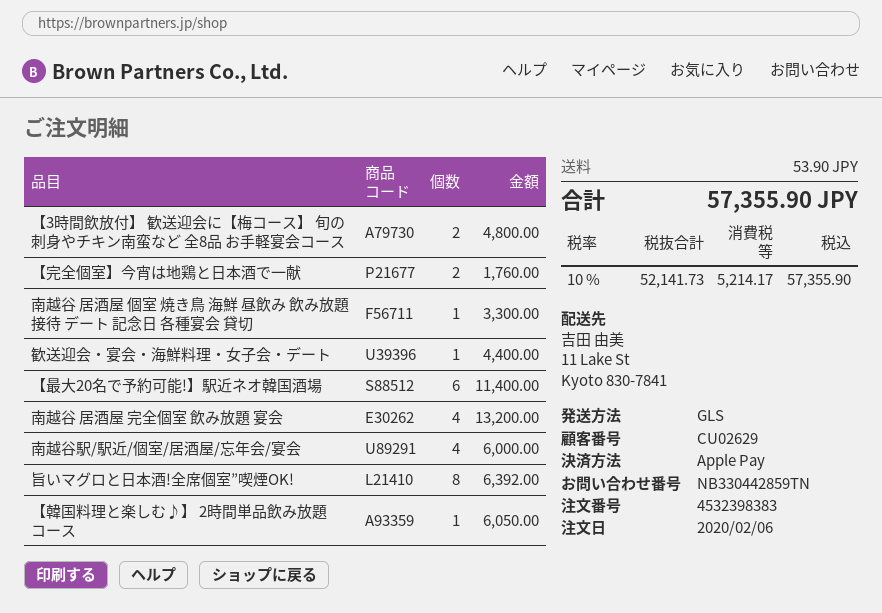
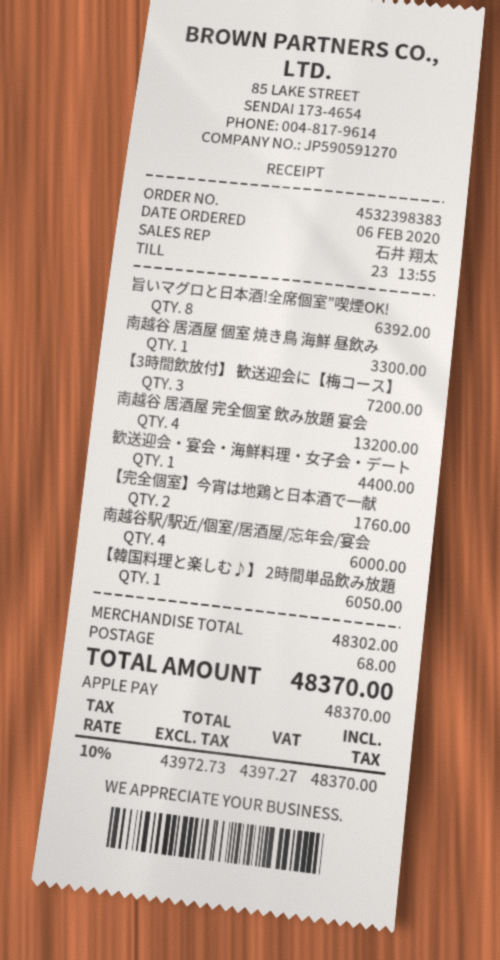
【3時間飲放付】 歓送迎会に【梅コース】 旬の刺身やチキン南蛮など 全8品 お手軽宴会コース: 2 for 4800.00 -> 3 for 7200.00
【最大20名で予約可能!】駅近ネオ韓国酒場: 6 for 11400.00 -> none
shipping: 53.90 -> 68.00
net: 52141.73 -> 43972.73
tax: 10% = 5214.17 -> 10% = 4397.27
total: 57355.90 -> 48370.00

